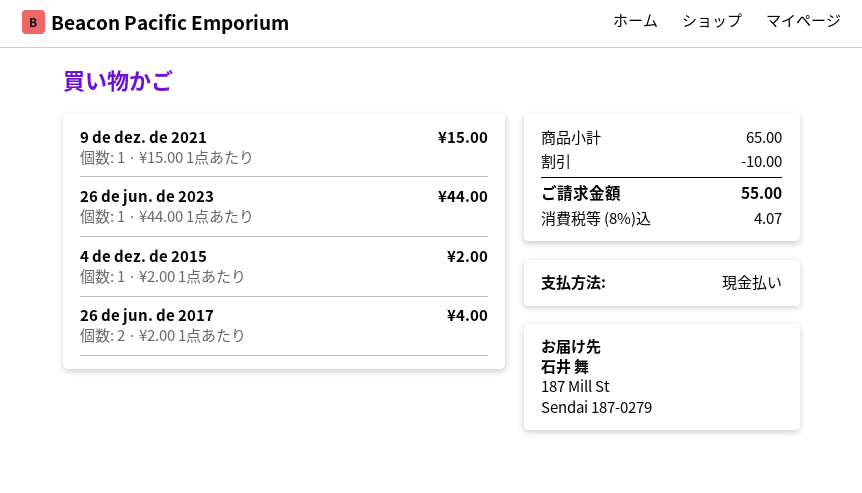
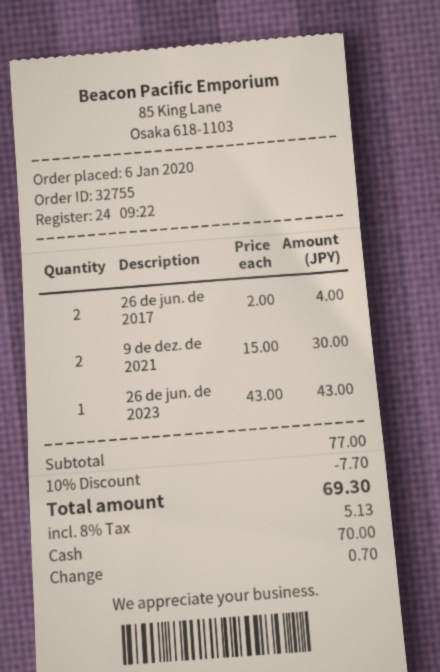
9 de dez. de 2021: 1 x 15.00 = 15.00 -> 2 x 15.00 = 30.00
26 de jun. de 2023: 1 x 44.00 = 44.00 -> 1 x 43.00 = 43.00
4 de dez. de 2015: 1 x 2.00 = 2.00 -> none
subtotal: 65.00 -> 77.00
discount: 10.00 -> 7.70
tax: 8% = 4.07 -> 8% = 5.13
total: 55.00 -> 69.30

